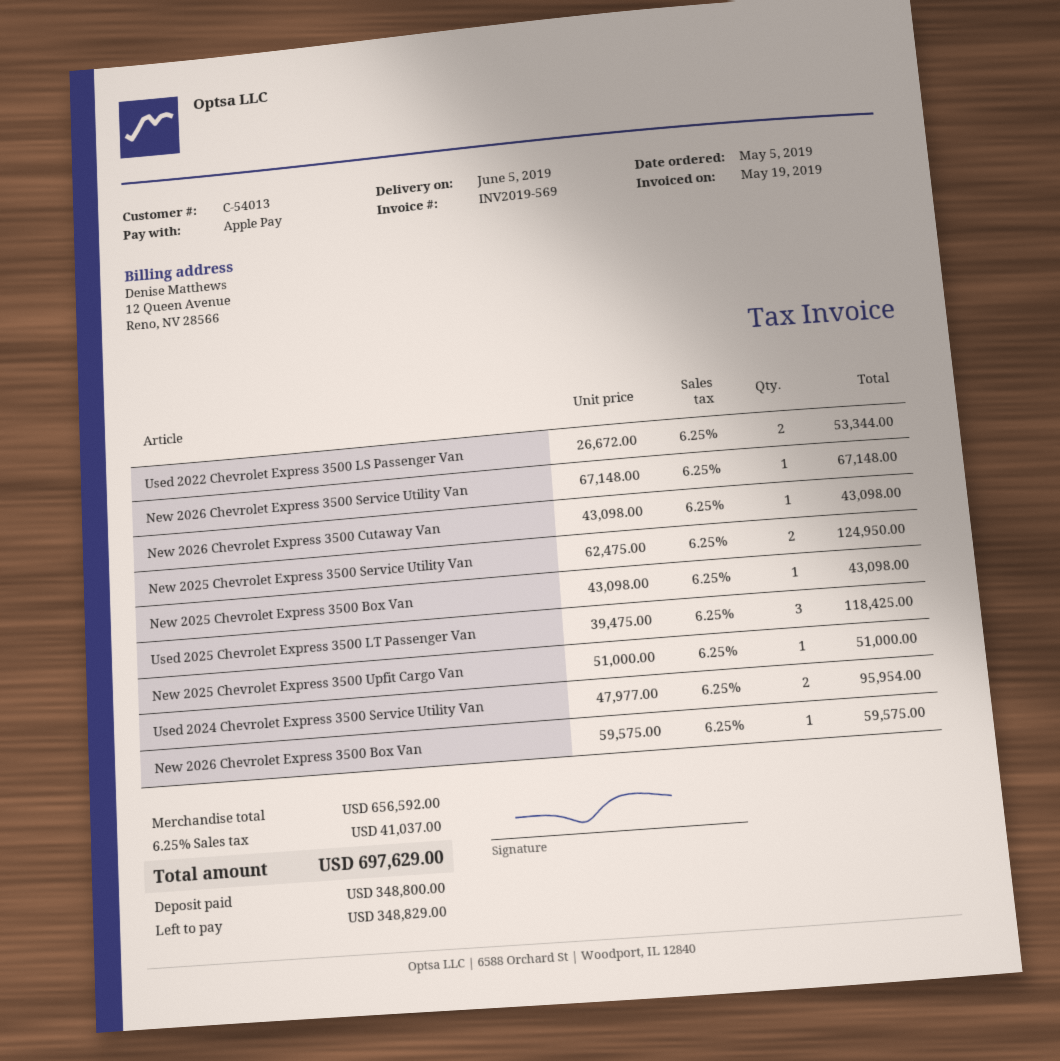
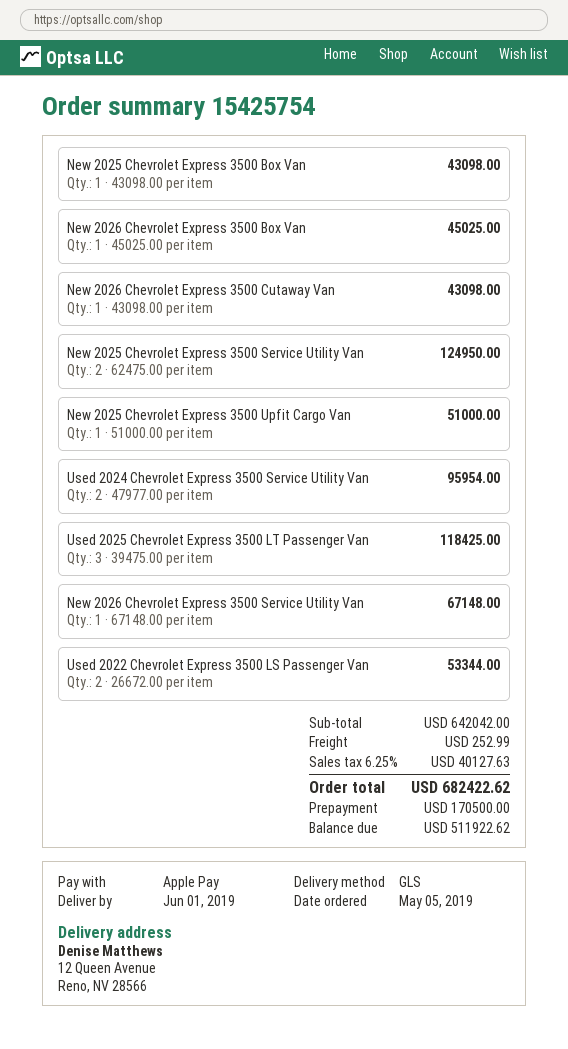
delivery date: 2019-06-05 -> 2019-06-01
New 2026 Chevrolet Express 3500 Box Van: 1 x 59575.00 = 59575.00 -> 1 x 45025.00 = 45025.00
subtotal: 656592.00 -> 642042.00
shipping: none -> 252.99
tax: 6.25% = 41037.00 -> 6.25% = 40127.63
total: 697629.00 -> 682422.62
deposit: 348800.00 -> 170500.00
balance: 348829.00 -> 511922.62

